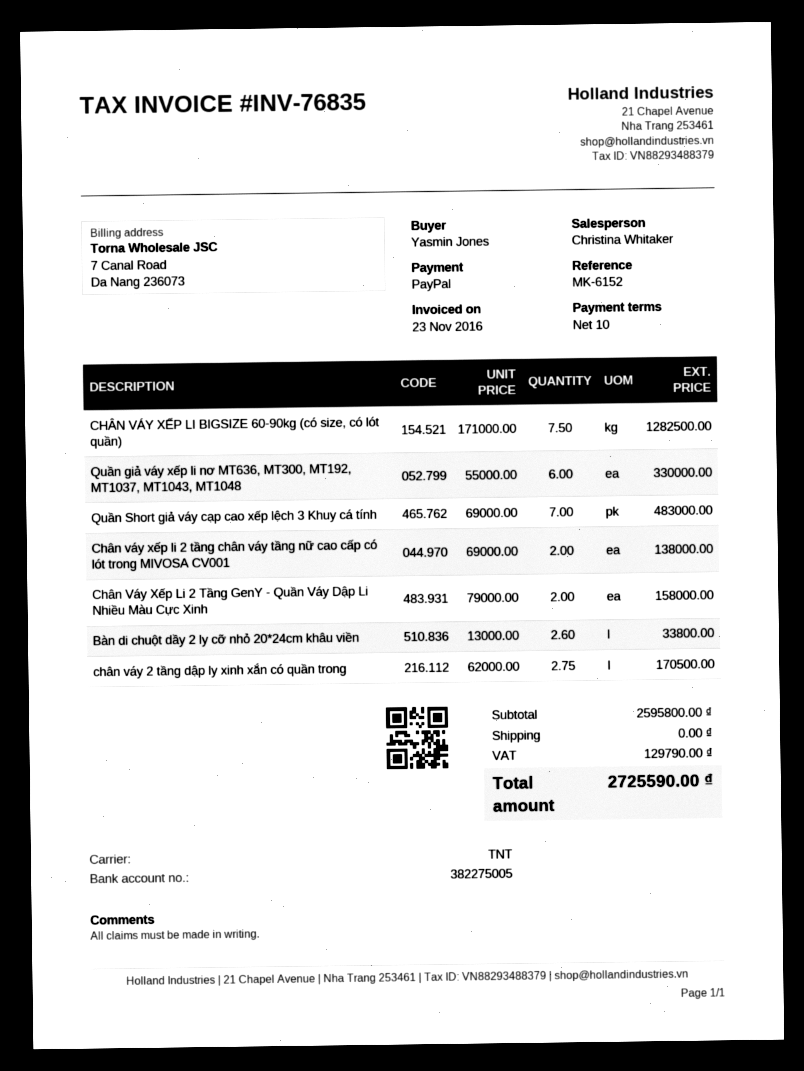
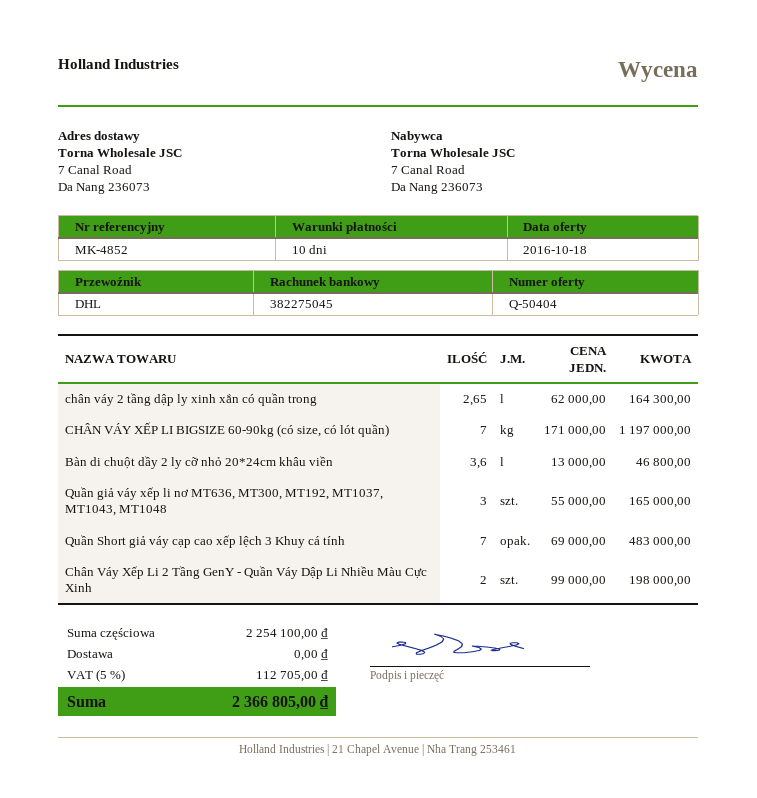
reference: MK-6152 -> MK-4852
bank account: 382275005 -> 382275045
shipping method: TNT -> DHL
CHÂN VÁY XẾP LI BIGSIZE 60-90kg (có size, có lót quần): 7.5 x 171000.00 = 1282500.00 -> 7 x 171000.00 = 1197000.00
Quần giả váy xếp li nơ MT636, MT300, MT192, MT1037, MT1043, MT1048: 6 x 55000.00 = 330000.00 -> 3 x 55000.00 = 165000.00
Chân váy xếp li 2 tầng chân váy tầng nữ cao cấp có lót trong MIVOSA CV001: 2 x 69000.00 = 138000.00 -> none
Chân Váy Xếp Li 2 Tầng GenY - Quần Váy Dập Li Nhiều Màu Cực Xinh: 2 x 79000.00 = 158000.00 -> 2 x 99000.00 = 198000.00
Bàn di chuột dầy 2 ly cỡ nhỏ 20*24cm khâu viền: 2.6 x 13000.00 = 33800.00 -> 3.6 x 13000.00 = 46800.00
chân váy 2 tầng dập ly xinh xắn có quần trong: 2.75 x 62000.00 = 170500.00 -> 2.65 x 62000.00 = 164300.00
subtotal: 2595800.00 -> 2254100.00
tax: 129790.00 -> 112705.00
total: 2725590.00 -> 2366805.00

